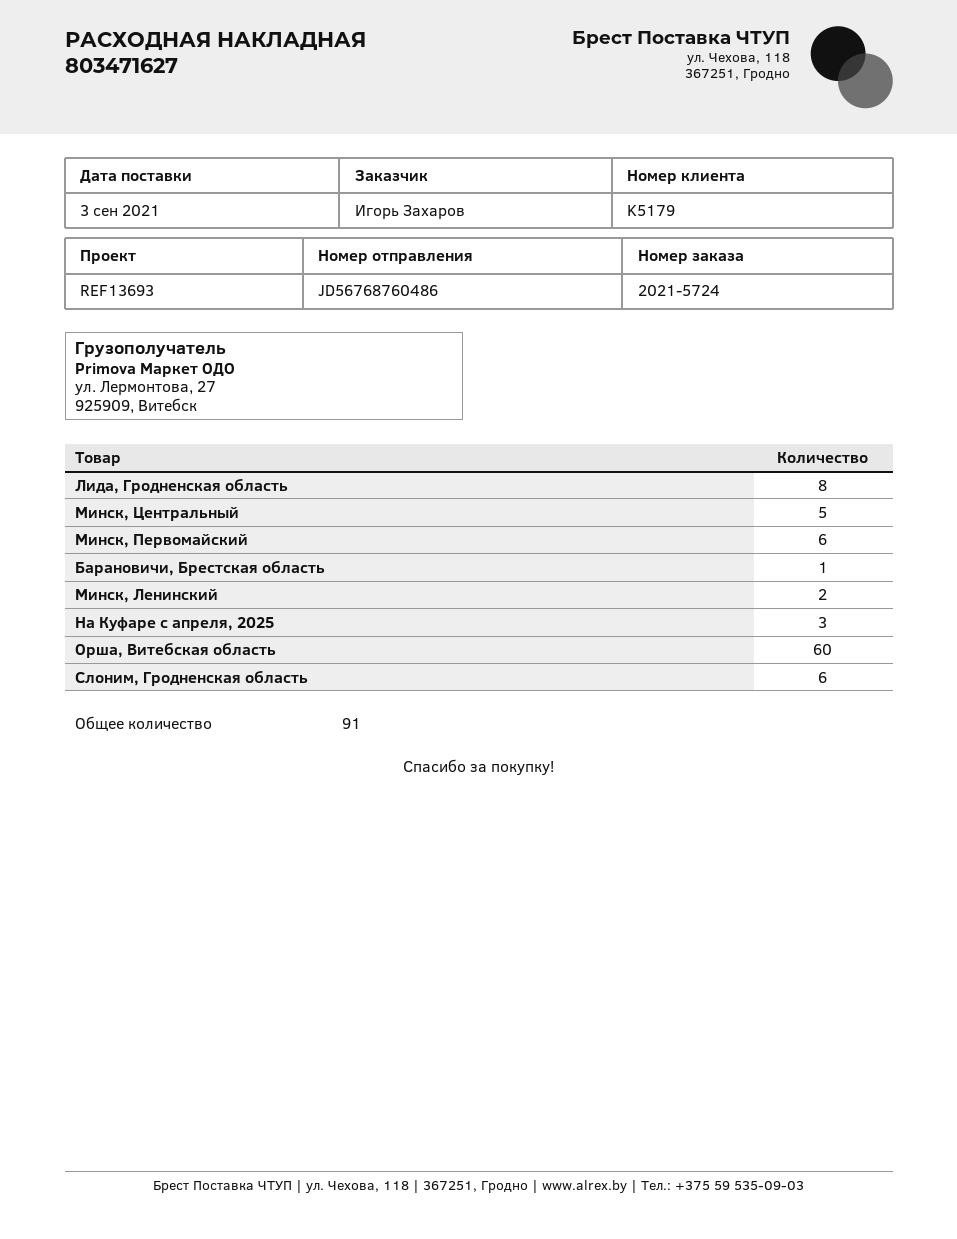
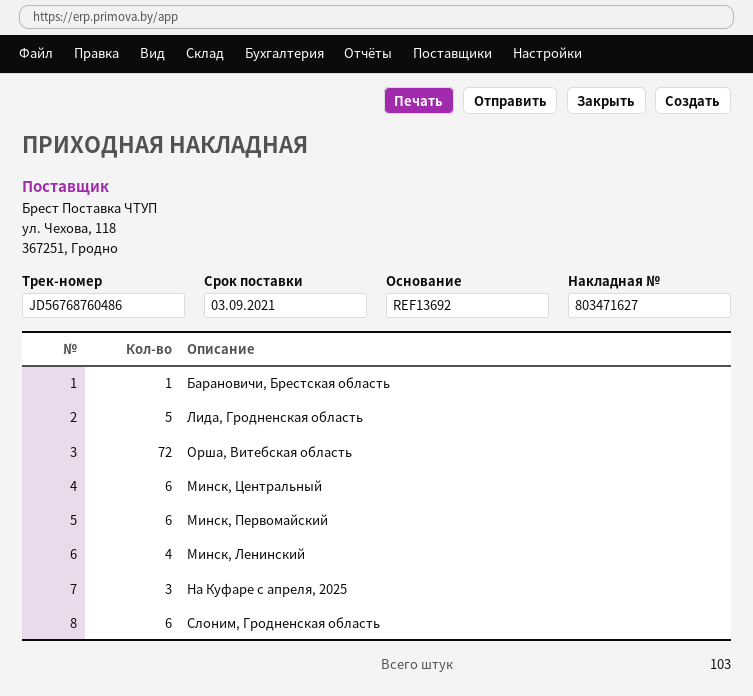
reference: REF13693 -> REF13692
Лида, Гродненская область: 8 -> 5
Минск, Центральный: 5 -> 6
Минск, Ленинский: 2 -> 4
Орша, Витебская область: 60 -> 72
total quantity: 91 -> 103

